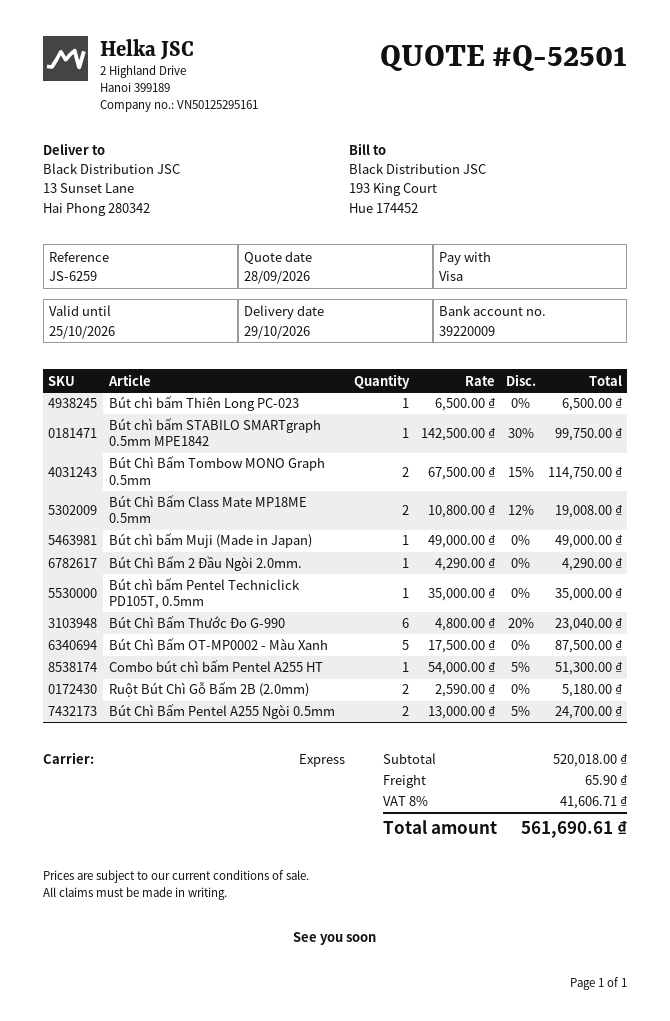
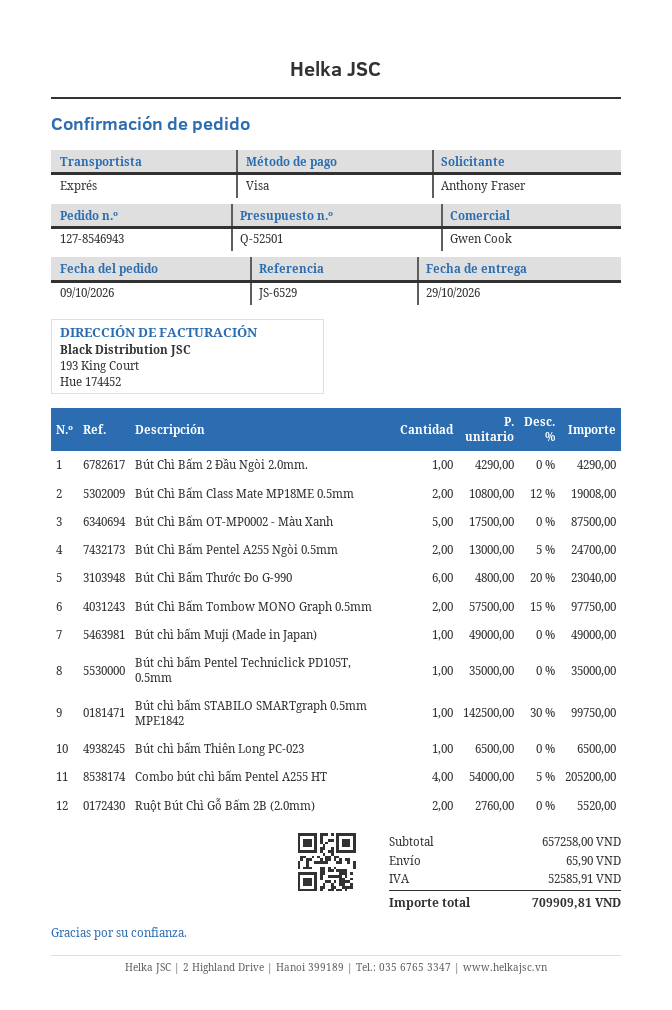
reference: JS-6259 -> JS-6529
Bút Chì Bấm Tombow MONO Graph 0.5mm: 2 x 67500.00 - 15% = 114750.00 -> 2 x 57500.00 - 15% = 97750.00
Combo bút chì bấm Pentel A255 HT: 1 x 54000.00 - 5% = 51300.00 -> 4 x 54000.00 - 5% = 205200.00
Ruột Bút Chì Gỗ Bấm 2B (2.0mm): 2 x 2590.00 = 5180.00 -> 2 x 2760.00 = 5520.00
subtotal: 520018.00 -> 657258.00
tax: 41606.71 -> 52585.91
total: 561690.61 -> 709909.81

